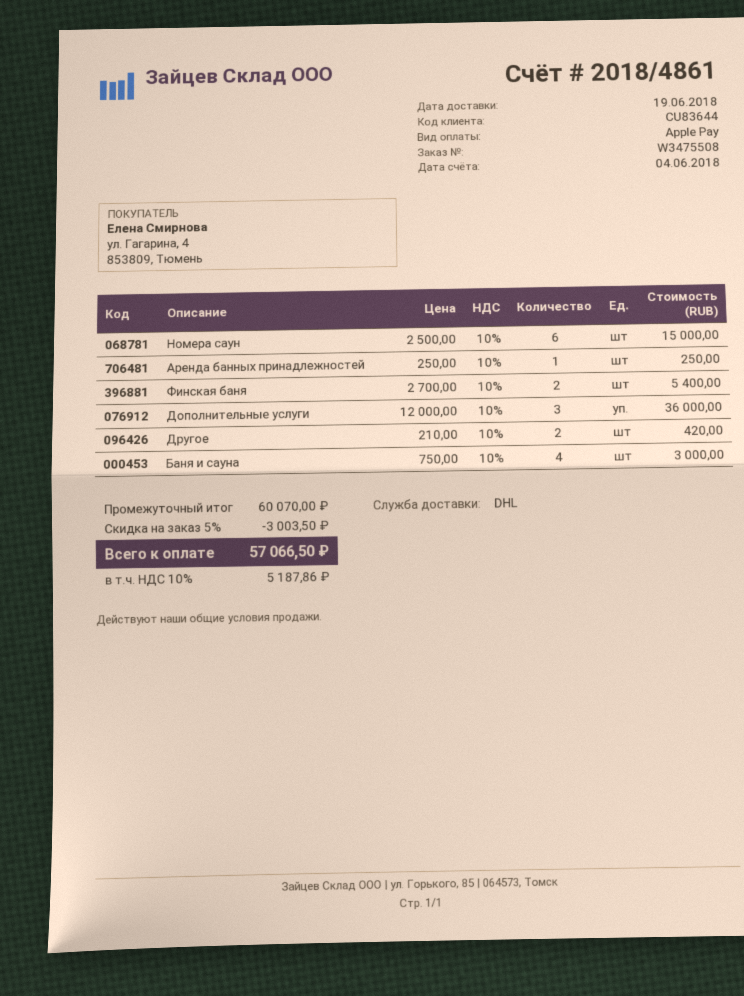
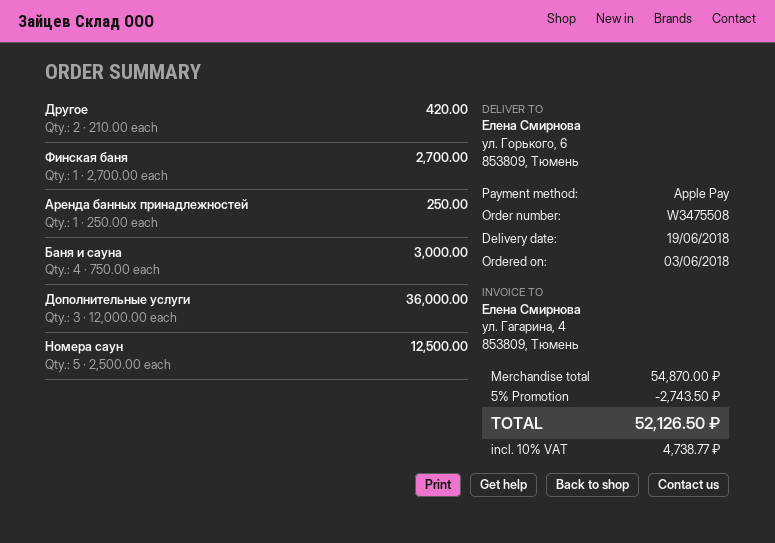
Номера саун: 6 x 2500.00 = 15000.00 -> 5 x 2500.00 = 12500.00
Финская баня: 2 x 2700.00 = 5400.00 -> 1 x 2700.00 = 2700.00
subtotal: 60070.00 -> 54870.00
discount: 5% = 3003.50 -> 5% = 2743.50
tax: 10% = 5187.86 -> 10% = 4738.77
total: 57066.50 -> 52126.50

